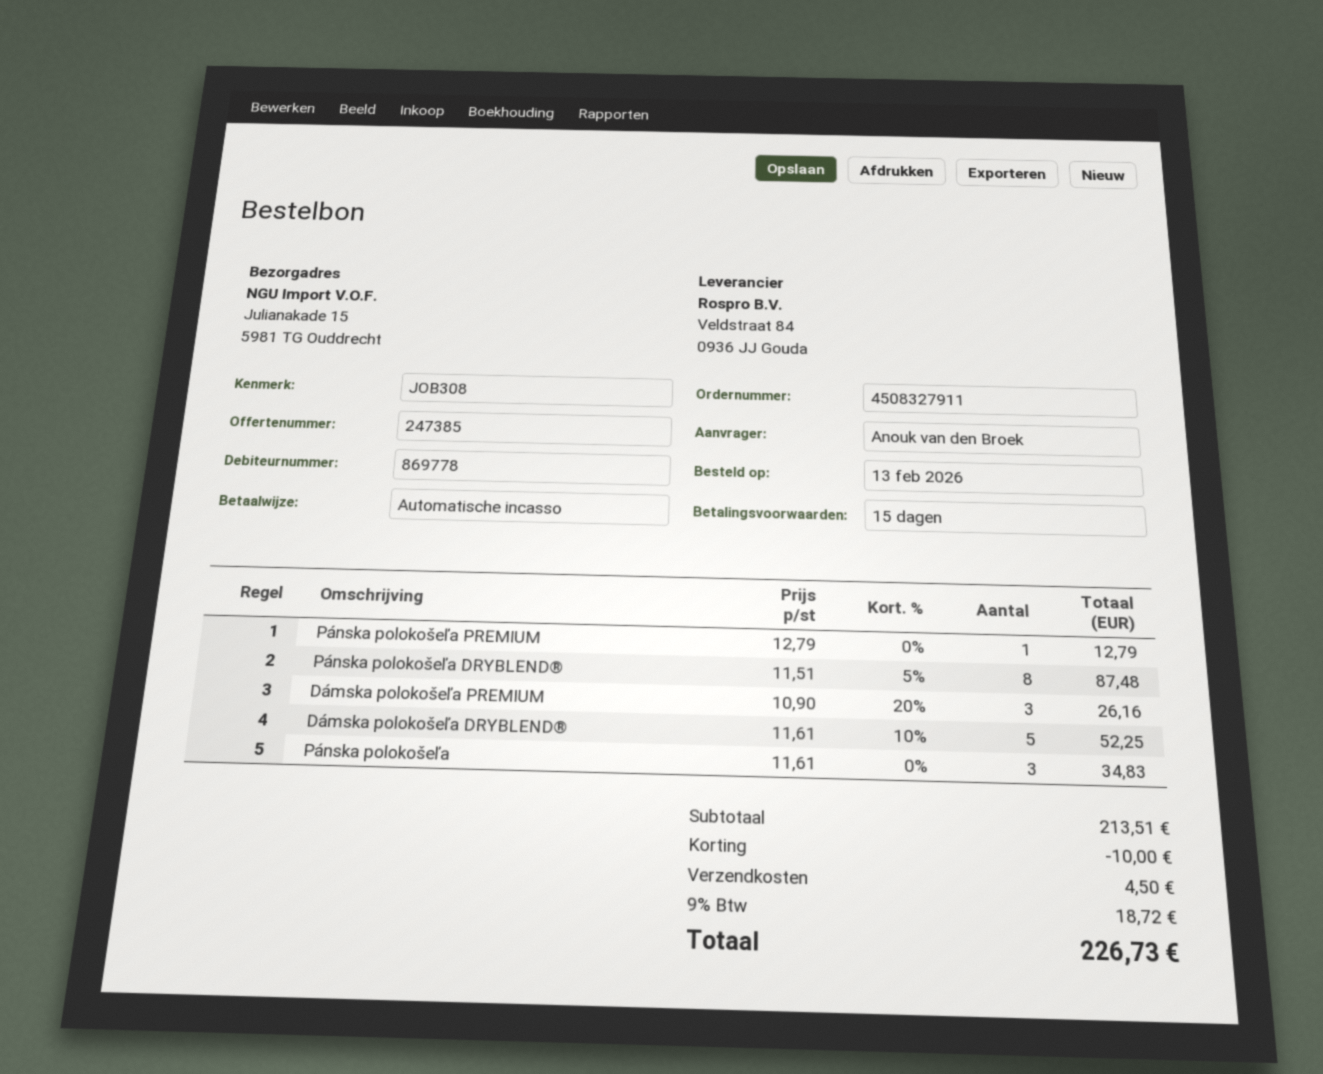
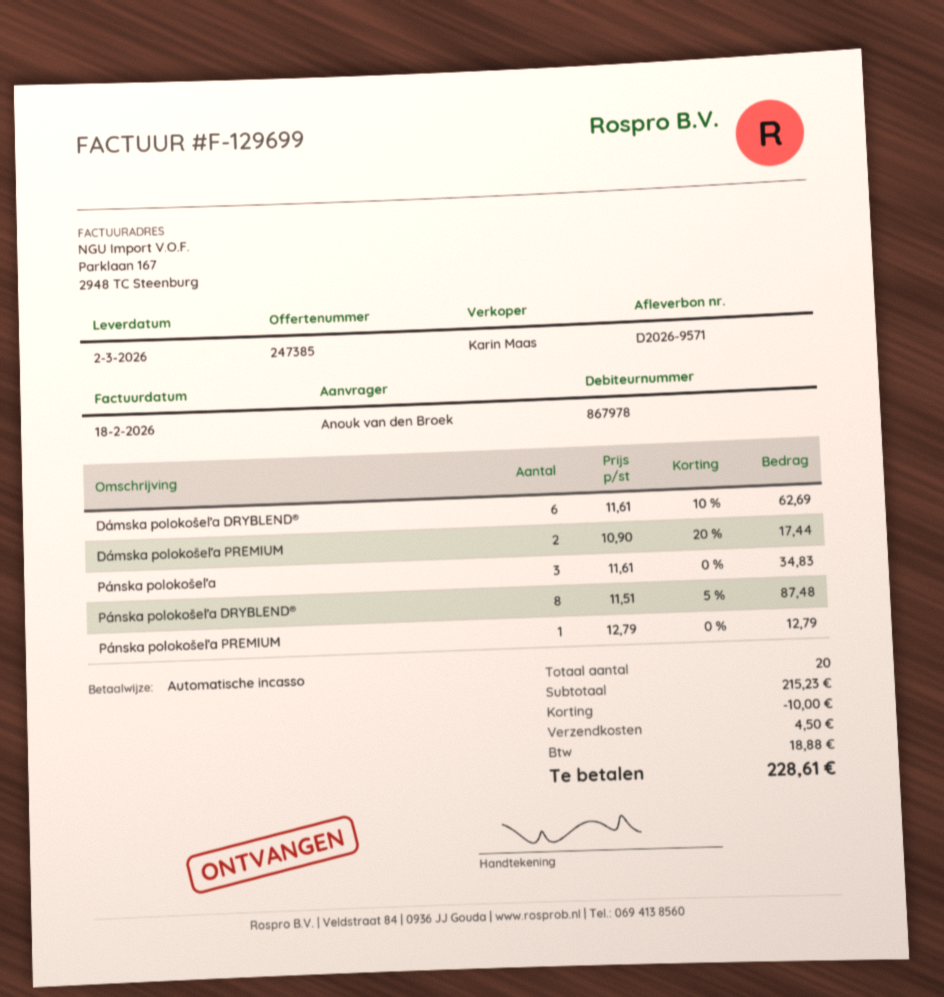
customer number: 869778 -> 867978
Dámska polokošeľa PREMIUM: 3 x 10.90 - 20% = 26.16 -> 2 x 10.90 - 20% = 17.44
Dámska polokošeľa DRYBLEND®: 5 x 11.61 - 10% = 52.25 -> 6 x 11.61 - 10% = 62.69
subtotal: 213.51 -> 215.23
tax: 18.72 -> 18.88
total: 226.73 -> 228.61

